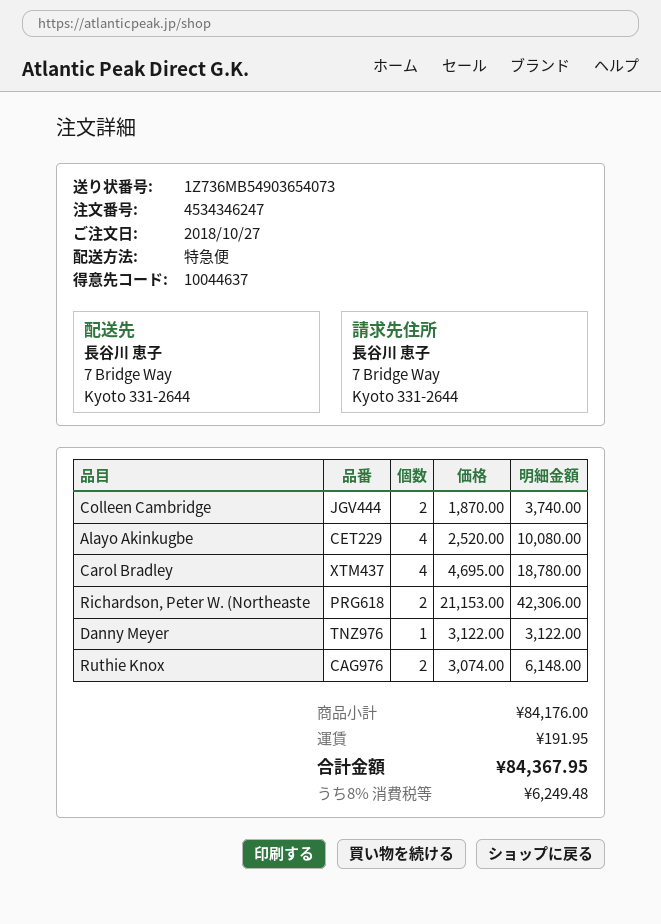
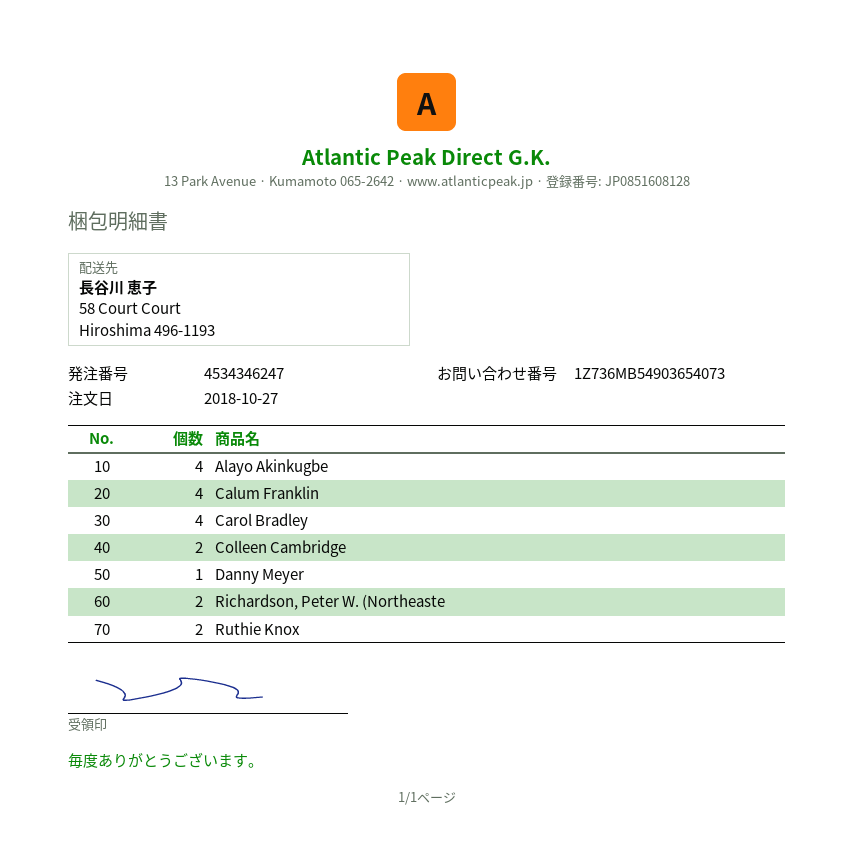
ship to: 7 Bridge Way, Kyoto 331-2644 -> 58 Court Court, Hiroshima 496-1193
Calum Franklin: none -> 4

